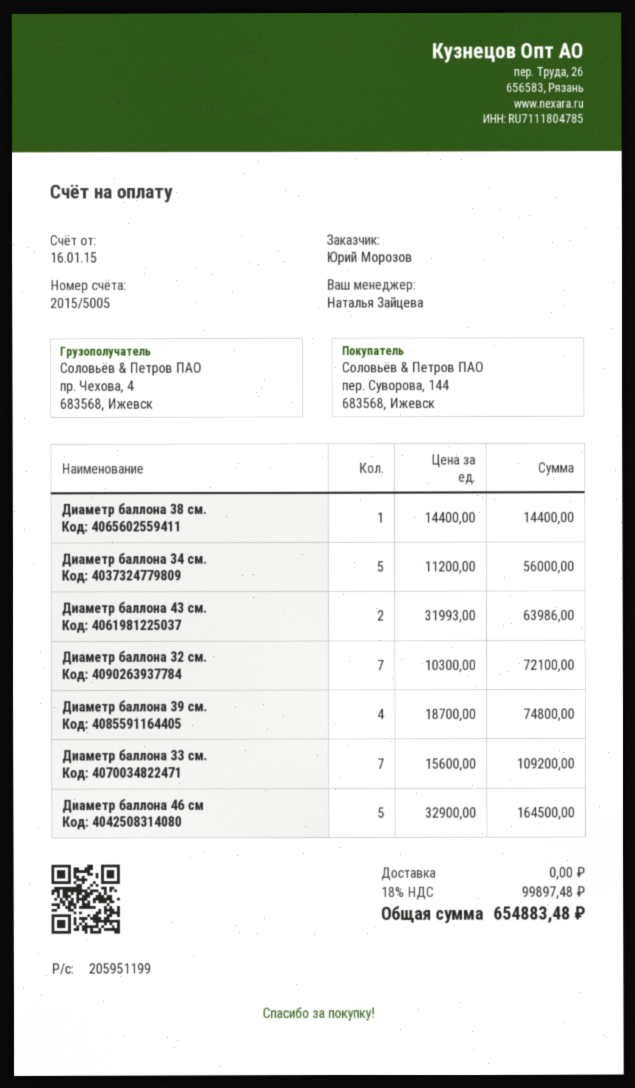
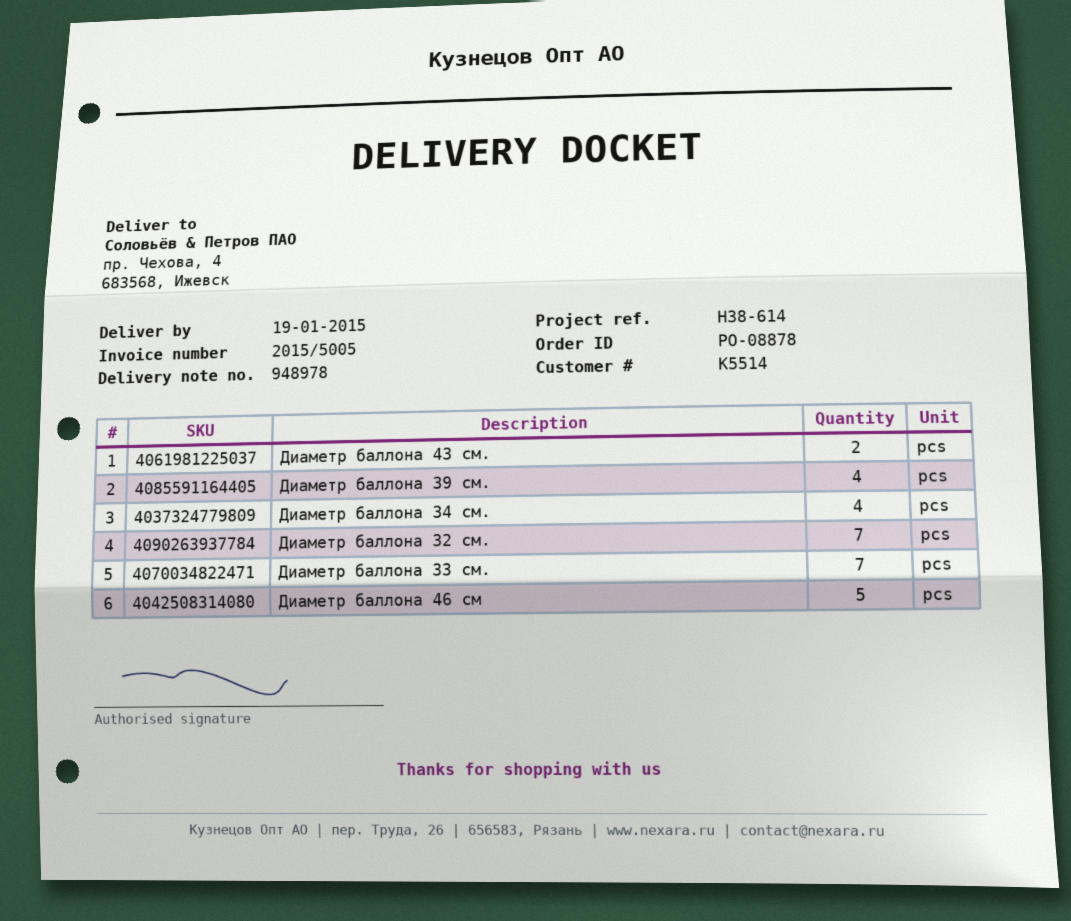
Диаметр баллона 38 см.: 1 -> none
Диаметр баллона 34 см.: 5 -> 4

